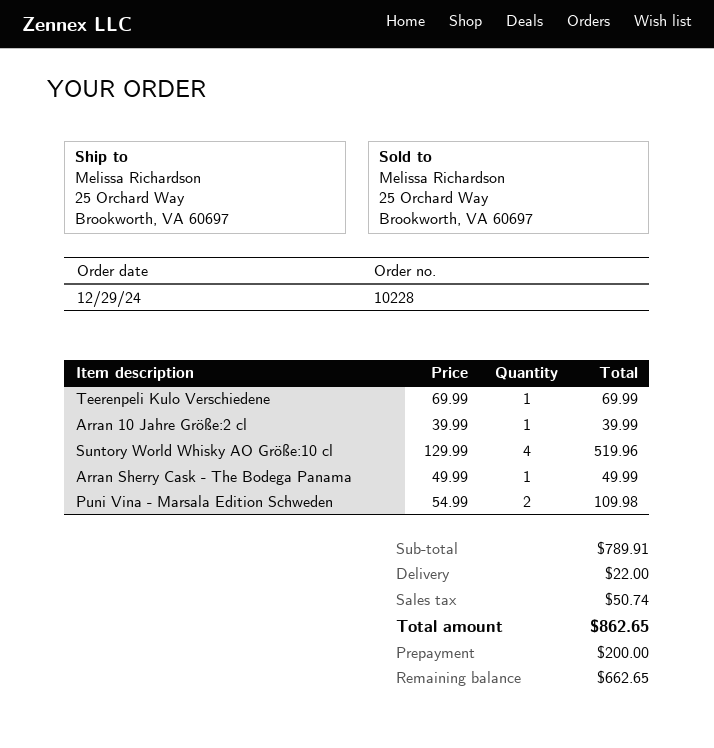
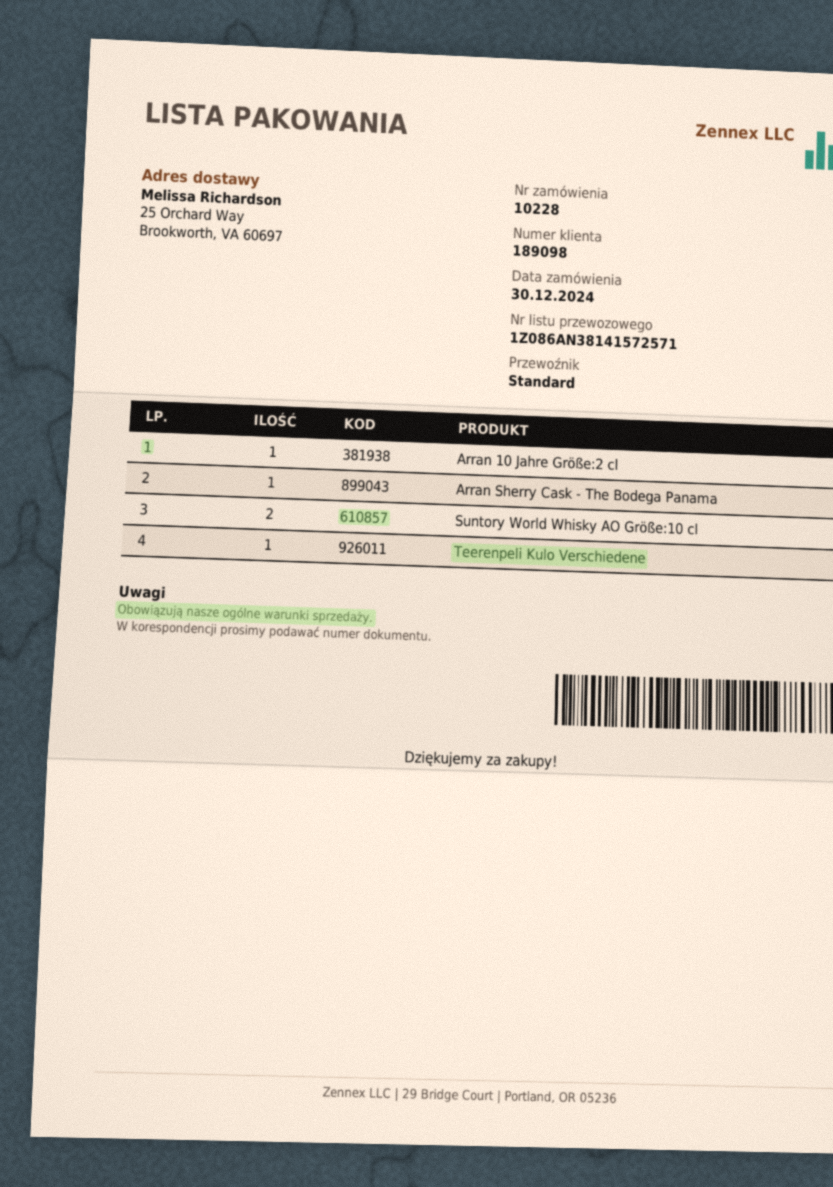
order date: 2024-12-29 -> 2024-12-30
Suntory World Whisky AO Größe:10 cl: 4 -> 2
Puni Vina - Marsala Edition Schweden: 2 -> none

